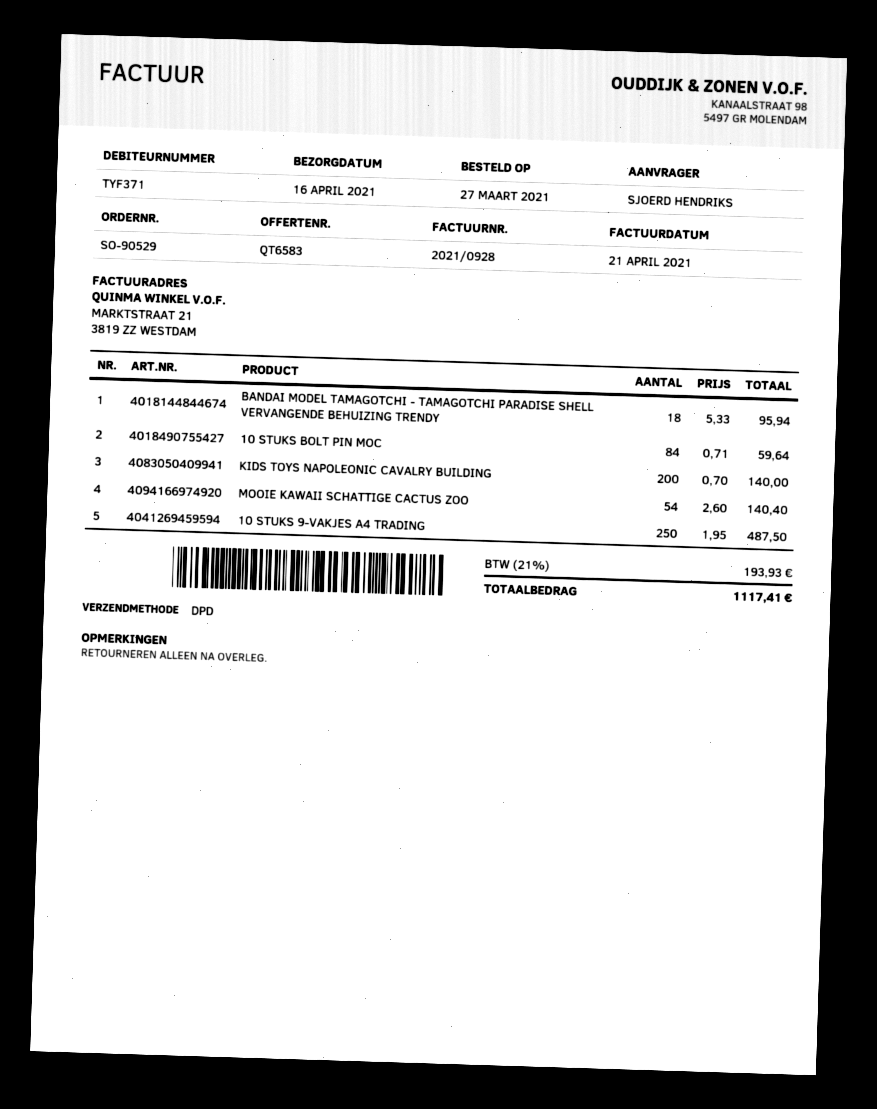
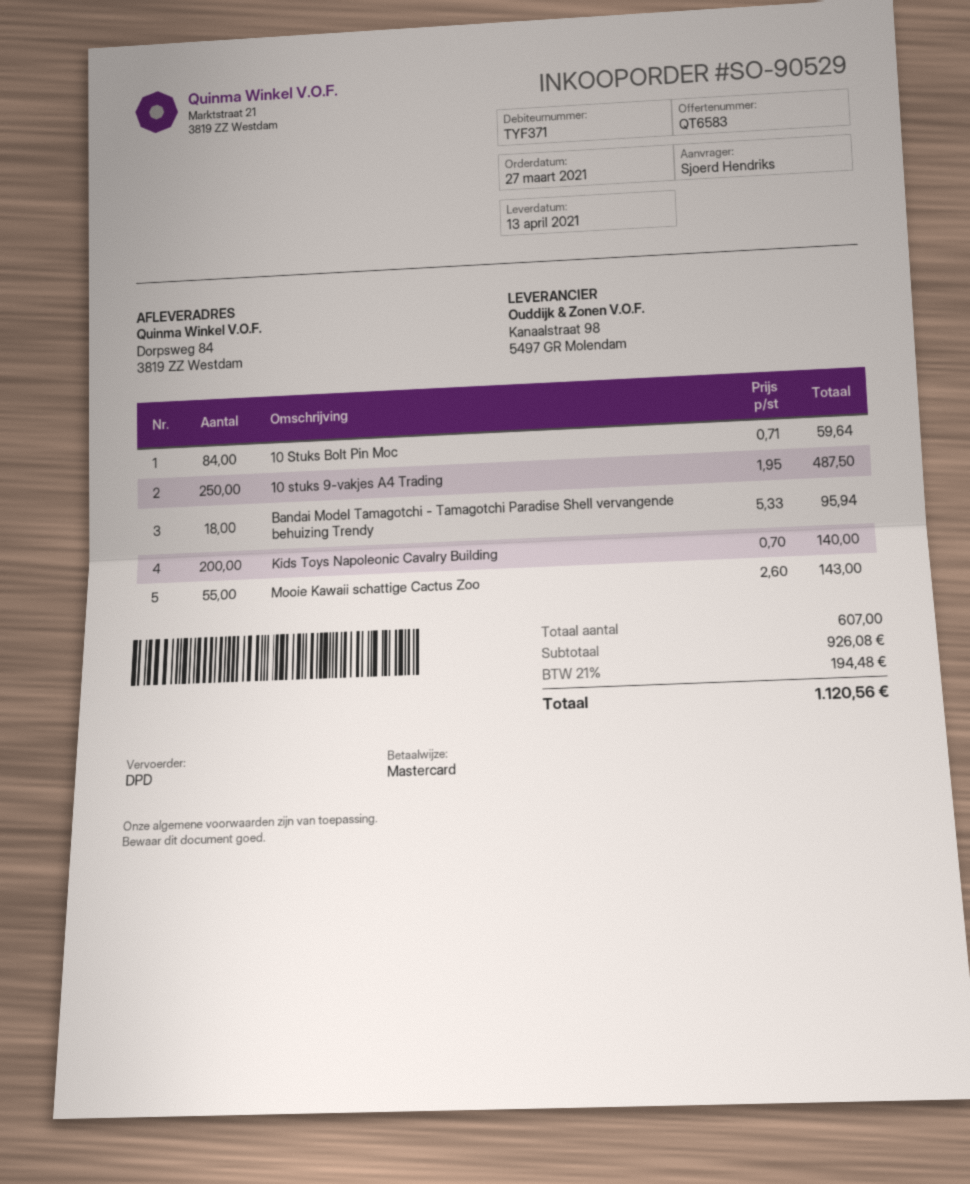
delivery date: 2021-04-16 -> 2021-04-13
MOOIE KAWAII SCHATTIGE CACTUS ZOO: 54 x 2.60 = 140.40 -> 55 x 2.60 = 143.00
tax: 21% = 193.93 -> 21% = 194.48
total: 1117.41 -> 1120.56

